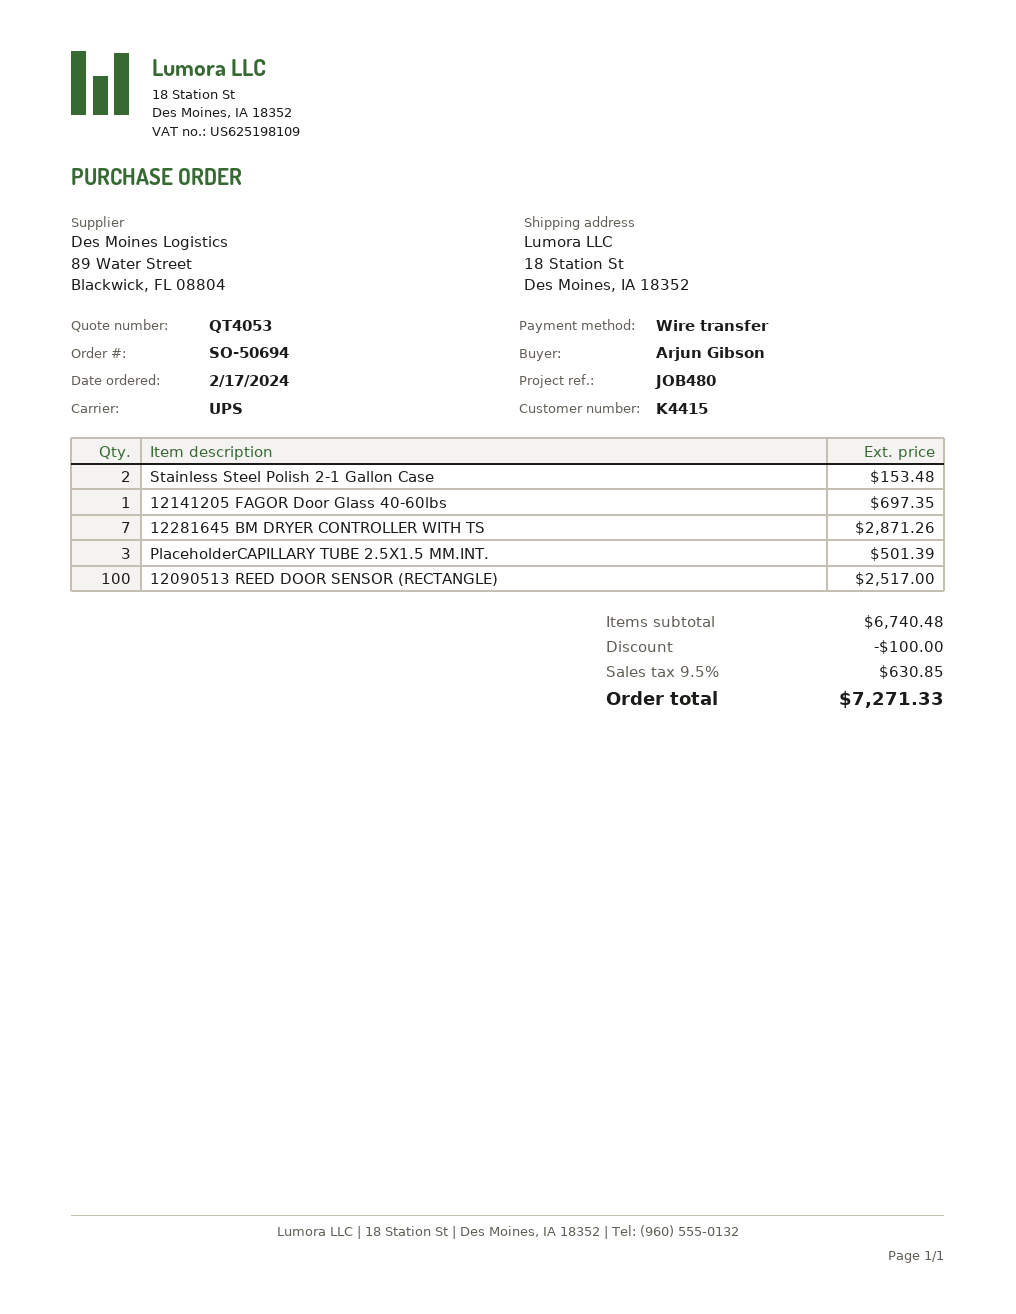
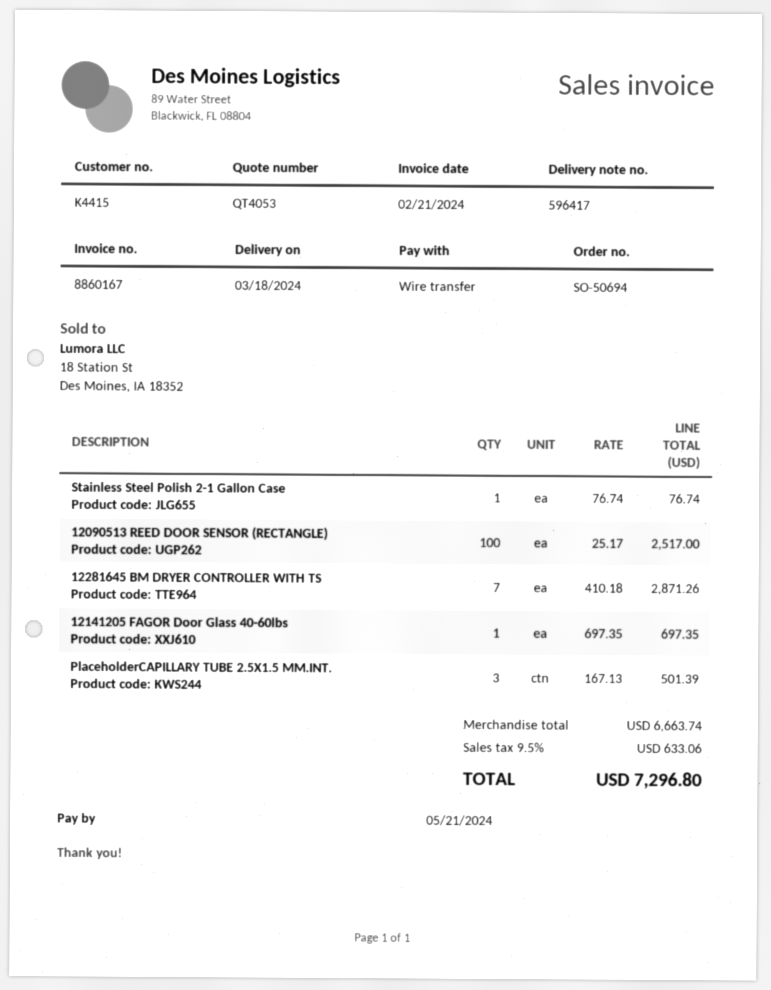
Stainless Steel Polish 2-1 Gallon Case: 2 for 153.48 -> 1 for 76.74
subtotal: 6740.48 -> 6663.74
discount: 100.00 -> none
tax: 9.5% = 630.85 -> 9.5% = 633.06
total: 7271.33 -> 7296.80

